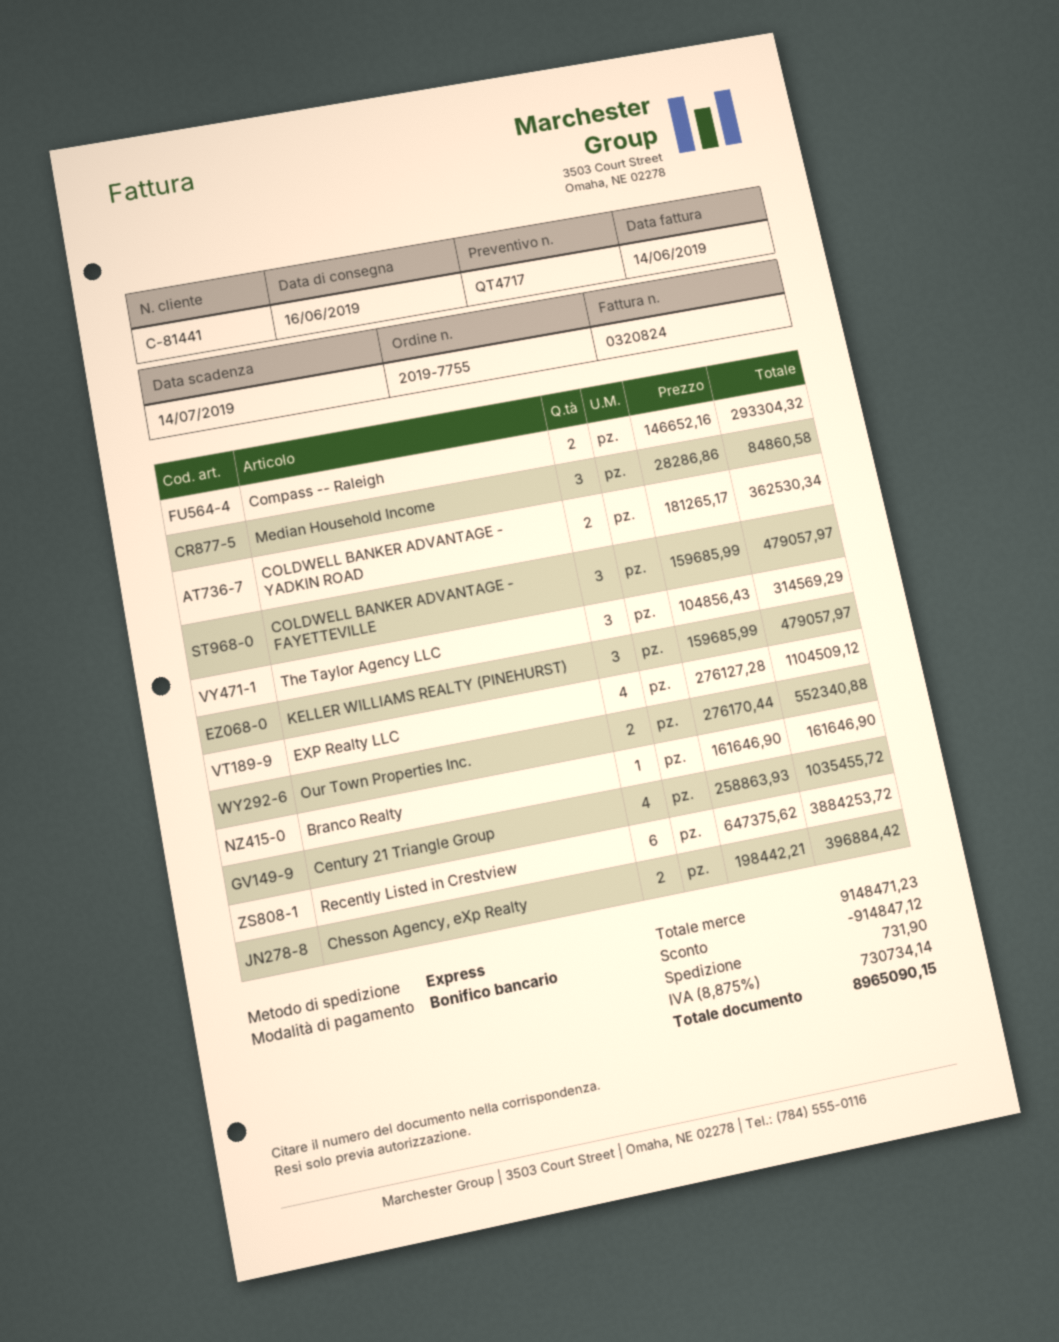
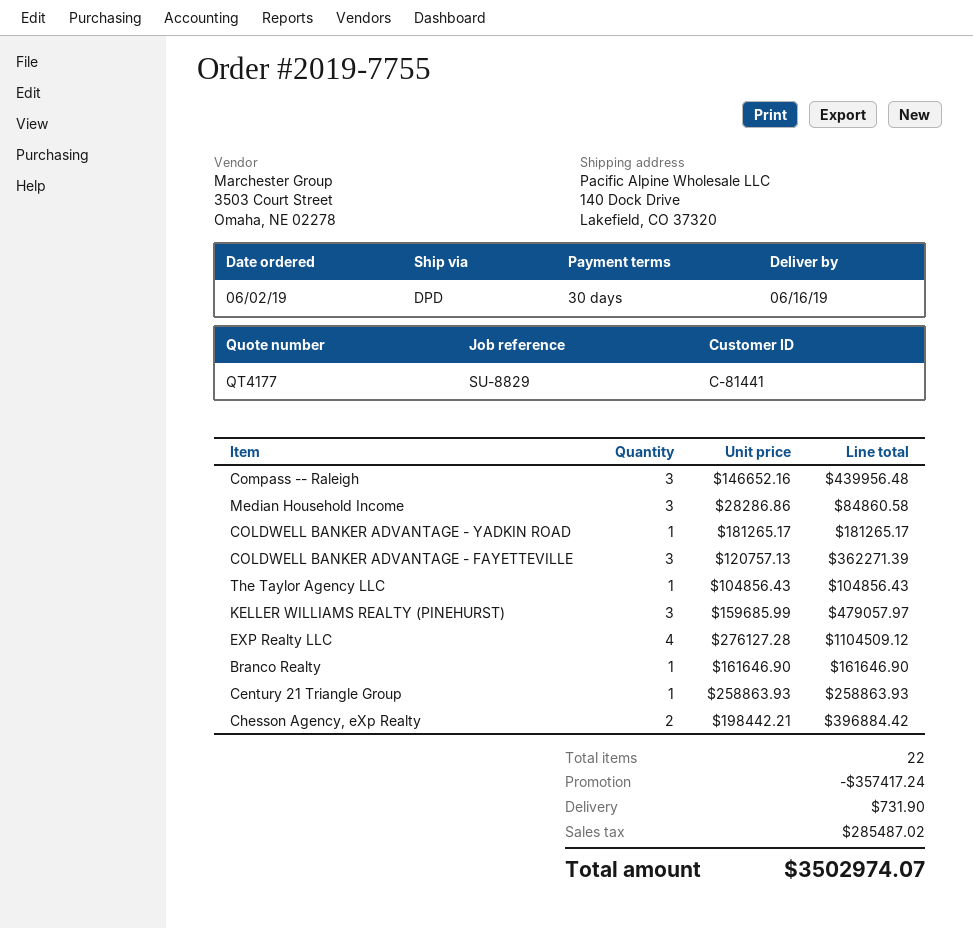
quote number: QT4717 -> QT4177
shipping method: express -> DPD
Compass -- Raleigh: 2 x 146652.16 = 293304.32 -> 3 x 146652.16 = 439956.48
COLDWELL BANKER ADVANTAGE - YADKIN ROAD: 2 x 181265.17 = 362530.34 -> 1 x 181265.17 = 181265.17
COLDWELL BANKER ADVANTAGE - FAYETTEVILLE: 3 x 159685.99 = 479057.97 -> 3 x 120757.13 = 362271.39
The Taylor Agency LLC: 3 x 104856.43 = 314569.29 -> 1 x 104856.43 = 104856.43
Our Town Properties Inc.: 2 x 276170.44 = 552340.88 -> none
Century 21 Triangle Group: 4 x 258863.93 = 1035455.72 -> 1 x 258863.93 = 258863.93
Recently Listed in Crestview: 6 x 647375.62 = 3884253.72 -> none
discount: 914847.12 -> 357417.24
tax: 730734.14 -> 285487.02
total: 8965090.15 -> 3502974.07

